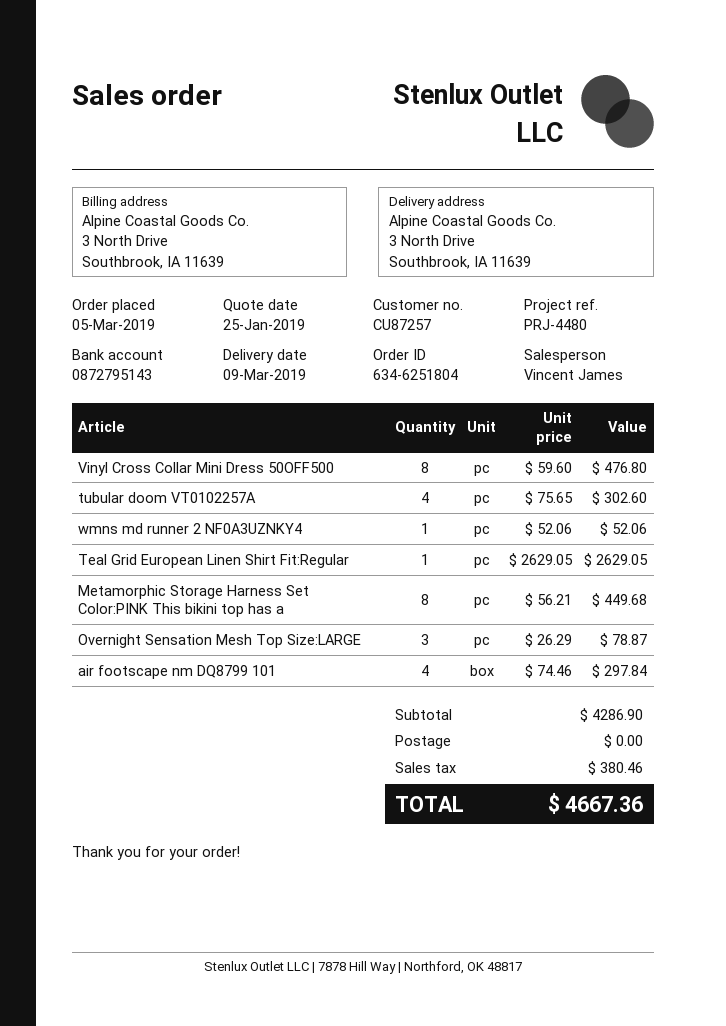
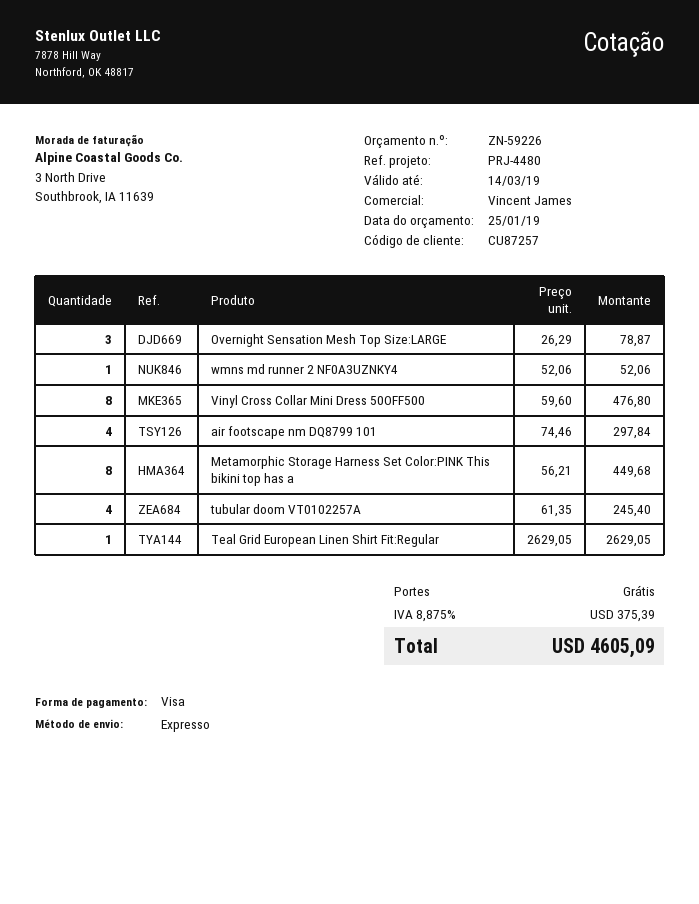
tubular doom VT0102257A: 4 x 75.65 = 302.60 -> 4 x 61.35 = 245.40
tax: 380.46 -> 375.39
total: 4667.36 -> 4605.09

